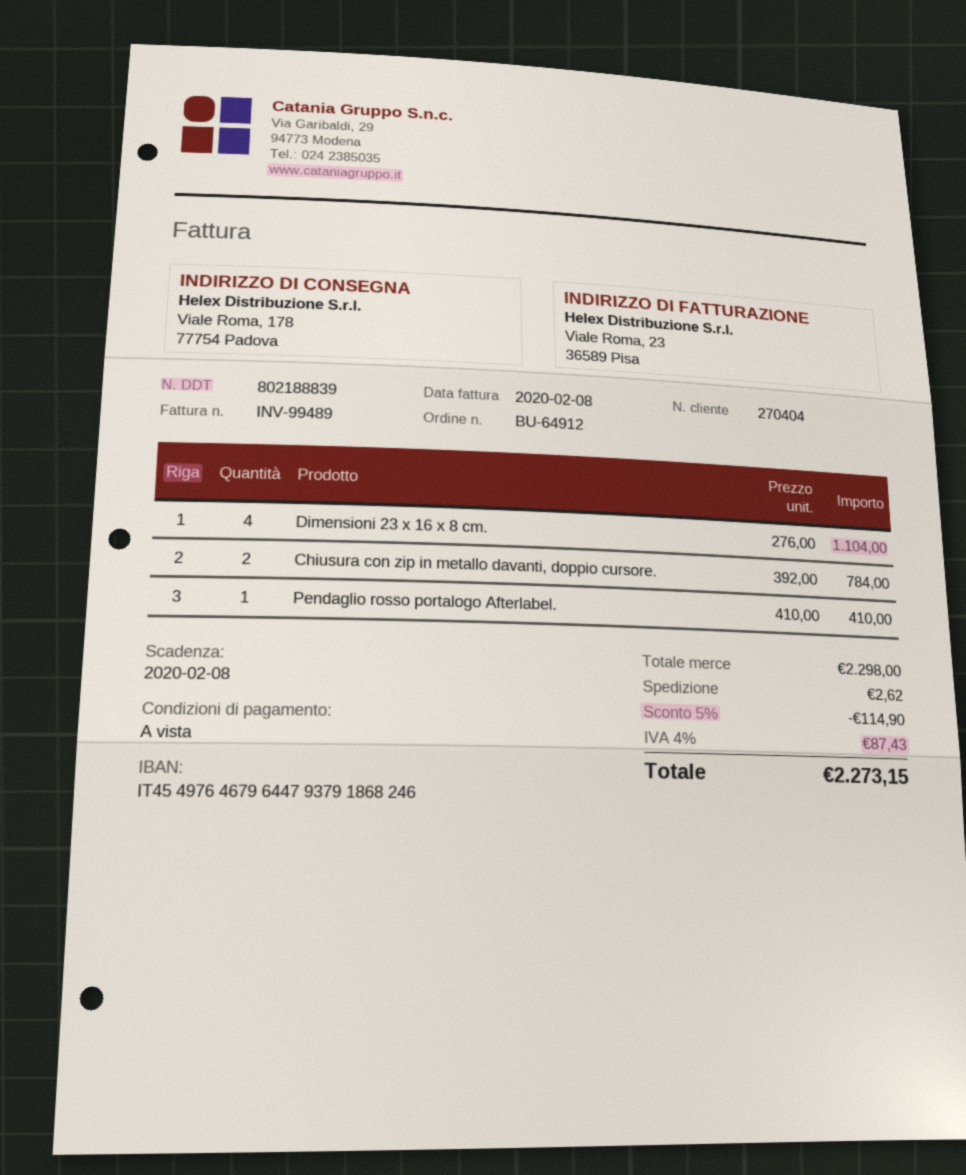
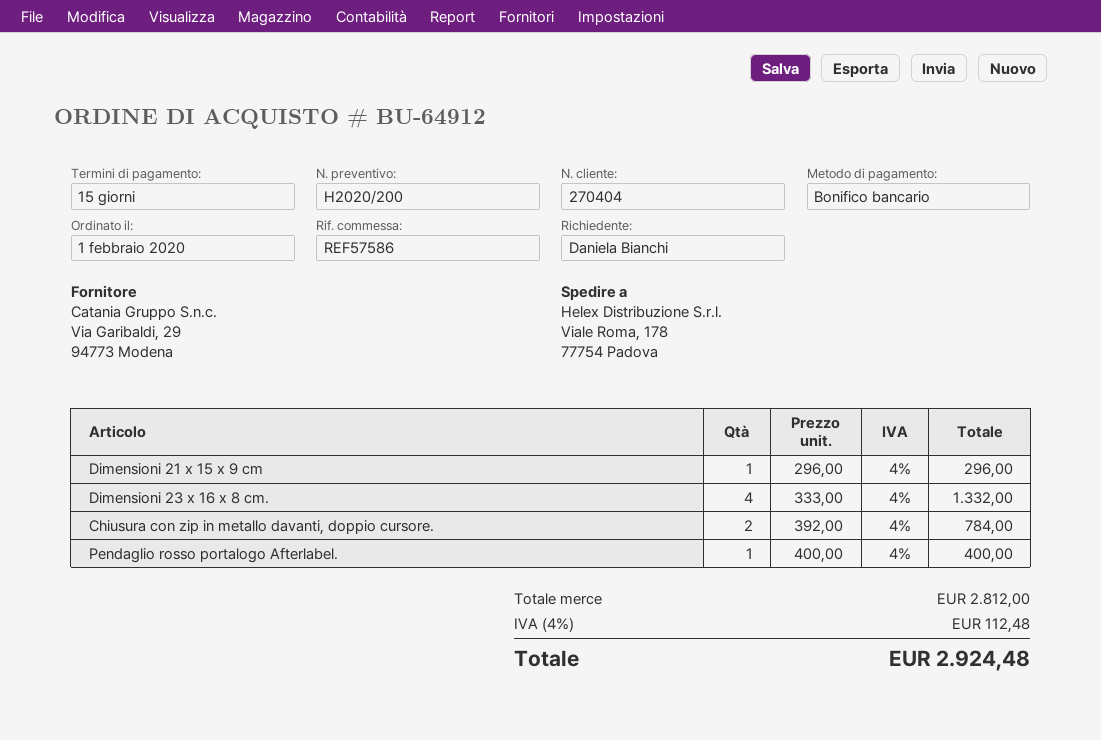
payment terms: on receipt -> 15 days
Dimensioni 23 x 16 x 8 cm.: 4 x 276.00 = 1104.00 -> 4 x 333.00 = 1332.00
Pendaglio rosso portalogo Afterlabel.: 1 x 410.00 = 410.00 -> 1 x 400.00 = 400.00
Dimensioni 21 x 15 x 9 cm: none -> 1 x 296.00 = 296.00
subtotal: 2298.00 -> 2812.00
discount: 5% = 114.90 -> none
shipping: 2.62 -> none
tax: 4% = 87.43 -> 4% = 112.48
total: 2273.15 -> 2924.48

